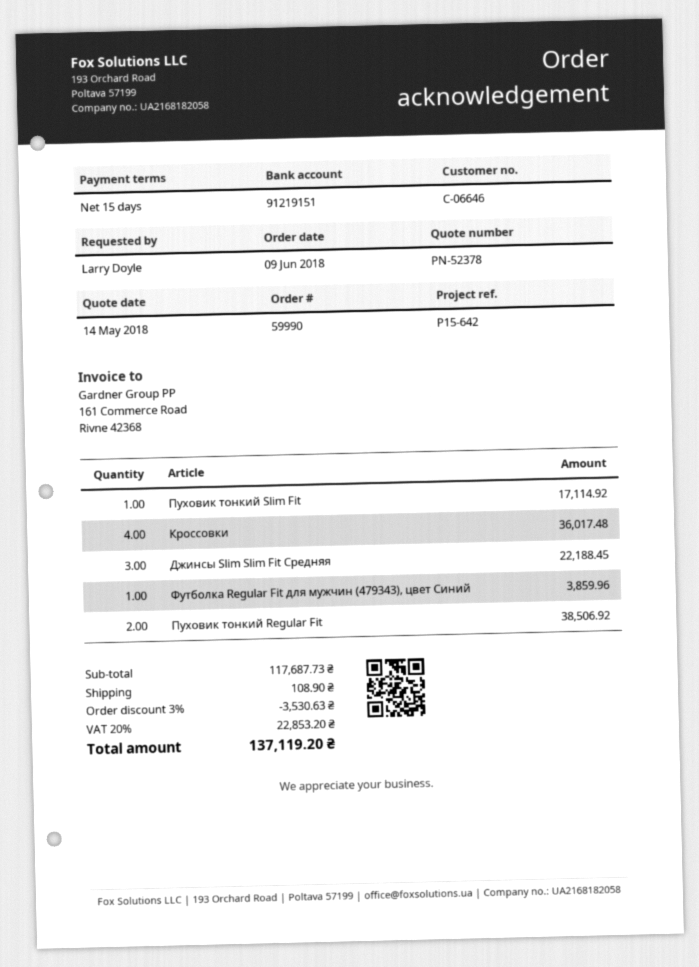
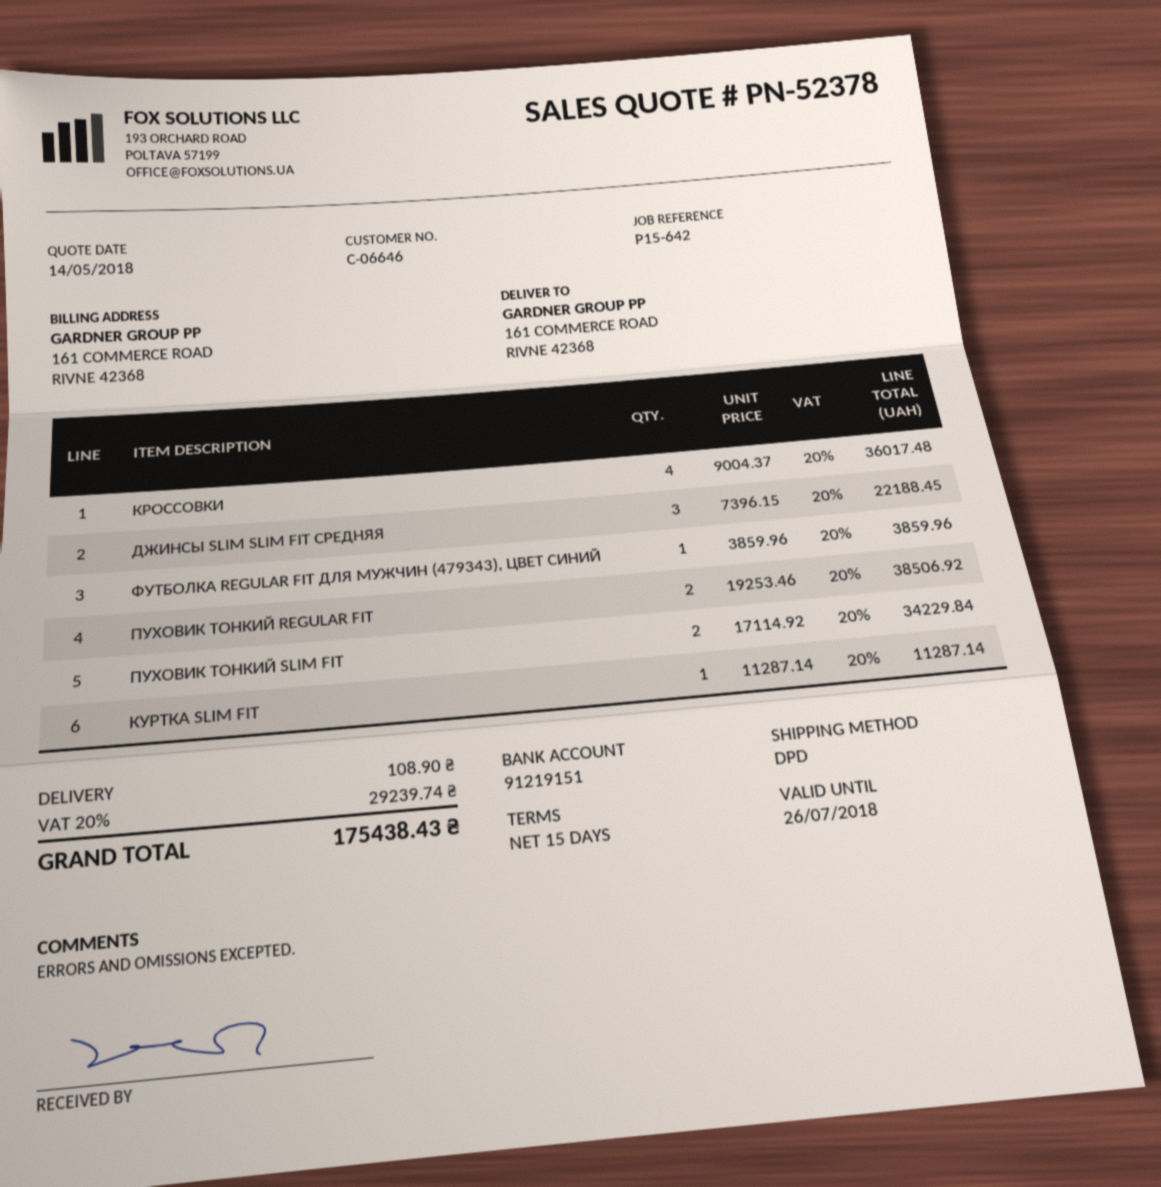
Пуховик тонкий Slim Fit: 1 for 17114.92 -> 2 for 34229.84
КУРТКА SLIM FIT: none -> 1 for 11287.14
discount: 3% = 3530.63 -> none
tax: 20% = 22853.20 -> 20% = 29239.74
total: 137119.20 -> 175438.43

